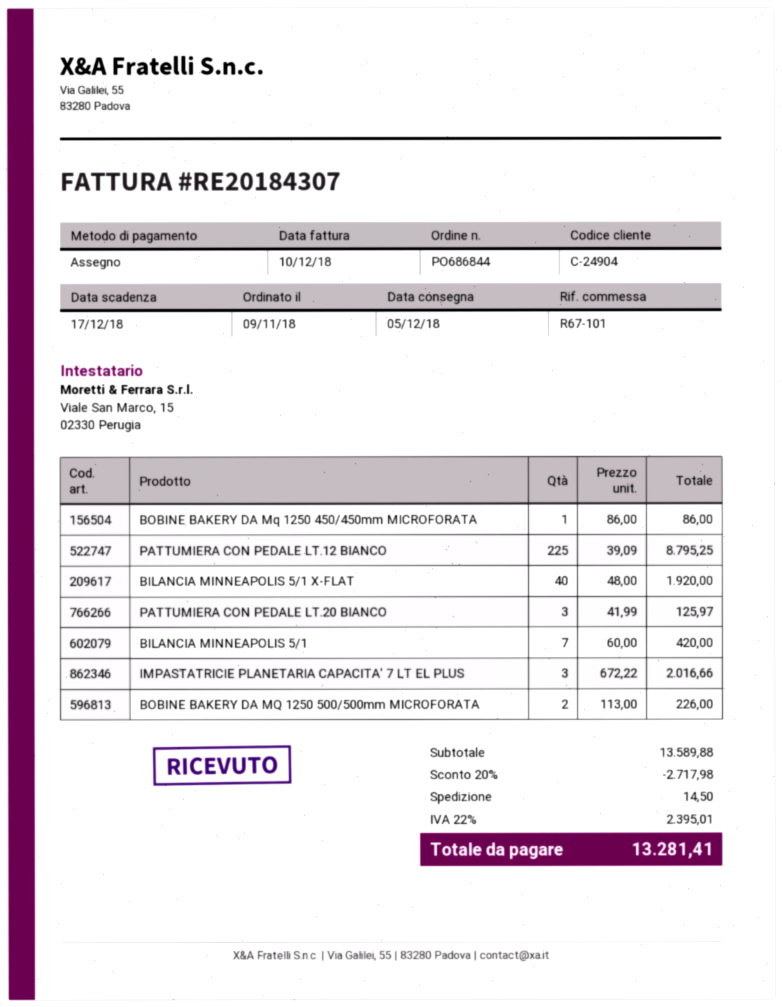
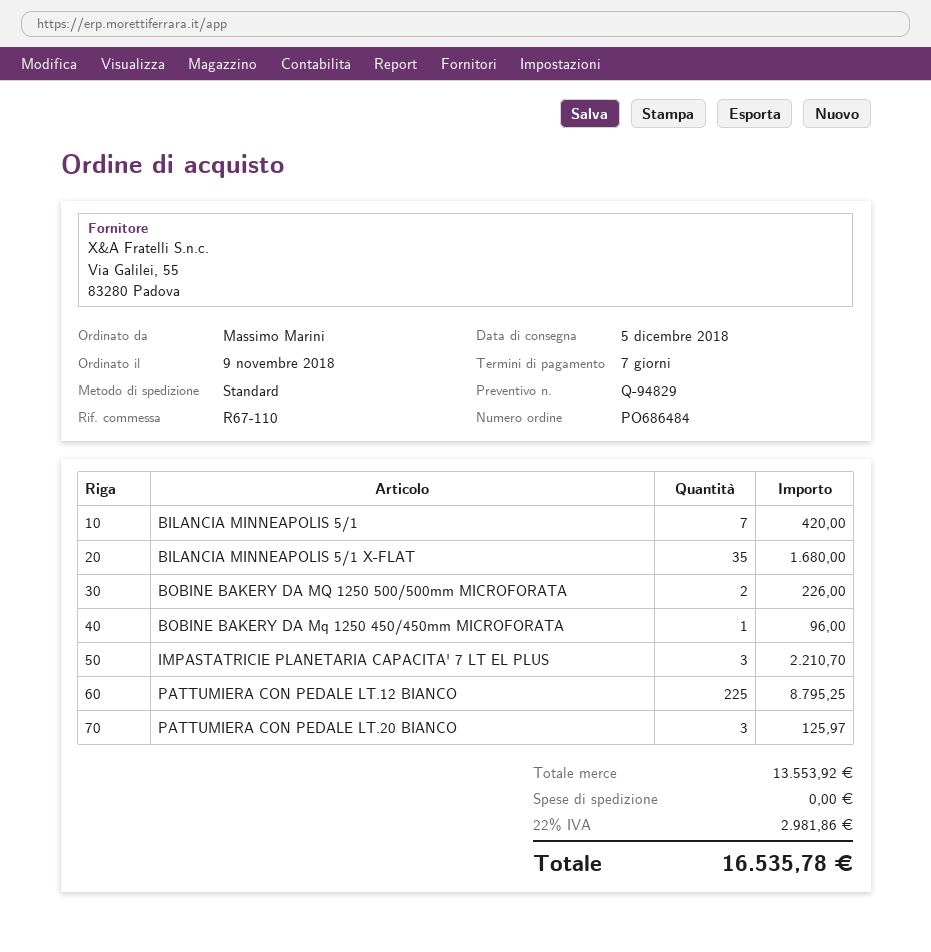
order number: PO686844 -> PO686484
reference: R67-101 -> R67-110
BOBINE BAKERY DA Mq 1250 450/450mm MICROFORATA: 1 for 86.00 -> 1 for 96.00
BILANCIA MINNEAPOLIS 5/1 X-FLAT: 40 for 1920.00 -> 35 for 1680.00
IMPASTATRICIE PLANETARIA CAPACITA' 7 LT EL PLUS: 3 for 2016.66 -> 3 for 2210.70
subtotal: 13589.88 -> 13553.92
discount: 20% = 2717.98 -> none
shipping: 14.50 -> 0.00
tax: 22% = 2395.01 -> 22% = 2981.86
total: 13281.41 -> 16535.78

